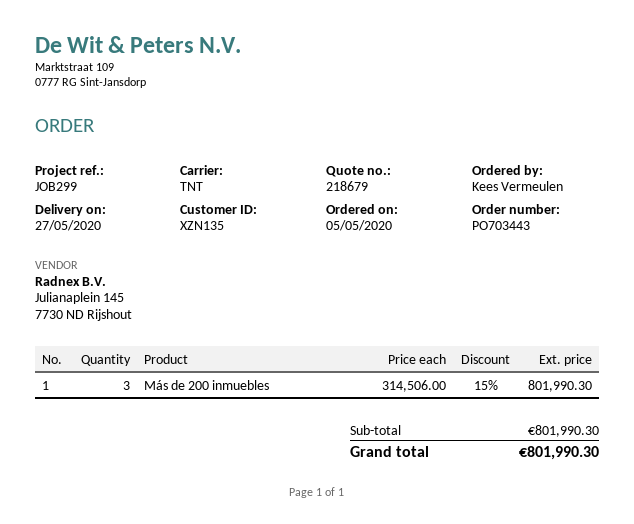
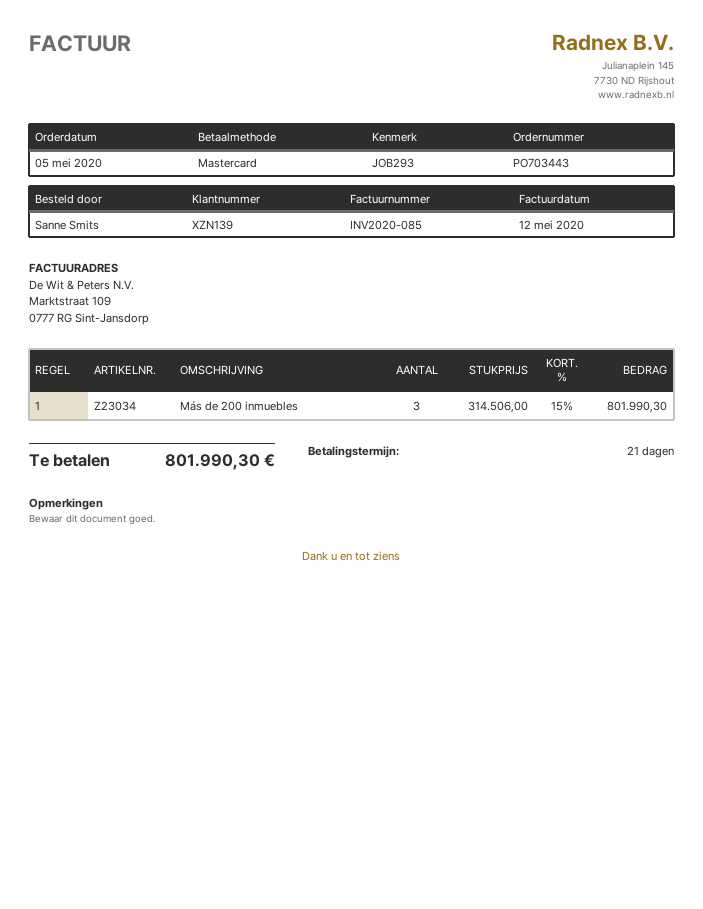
customer number: XZN135 -> XZN139
reference: JOB299 -> JOB293
ordered by: Kees Vermeulen -> Sanne Smits

